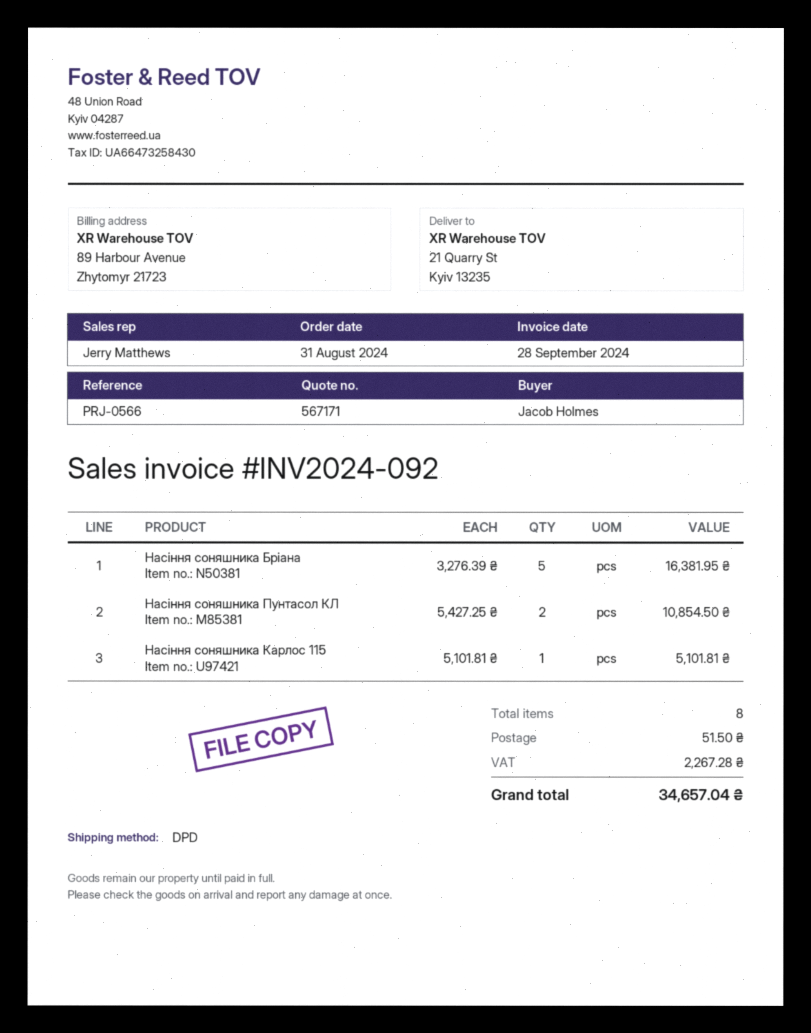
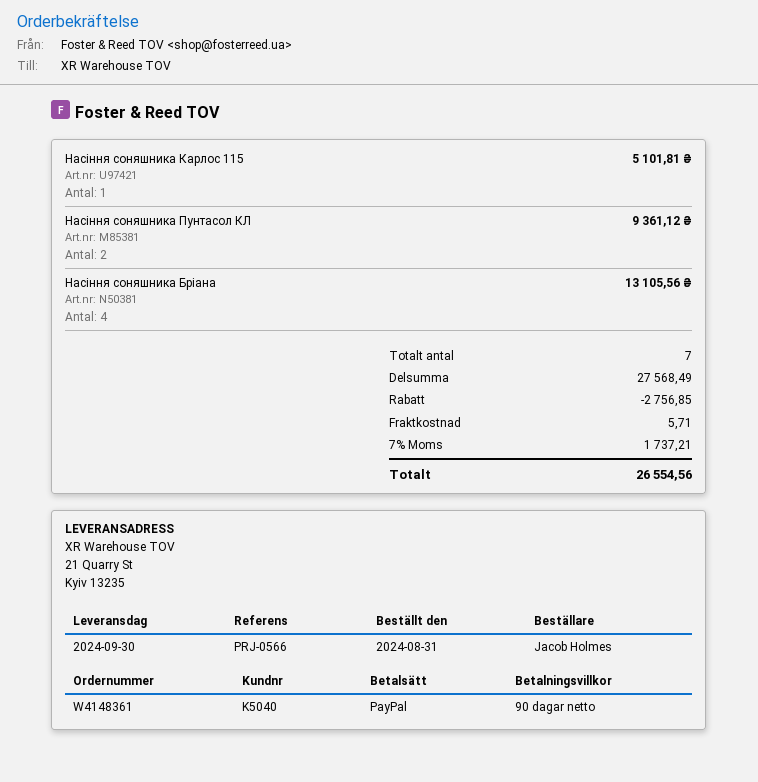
Насіння соняшника Бріана: 5 for 16381.95 -> 4 for 13105.56
Насіння соняшника Пунтасол КЛ: 2 for 10854.50 -> 2 for 9361.12
total quantity: 8 -> 7
discount: none -> 2756.85
shipping: 51.50 -> 5.71
tax: 2267.28 -> 1737.21
total: 34657.04 -> 26554.56

